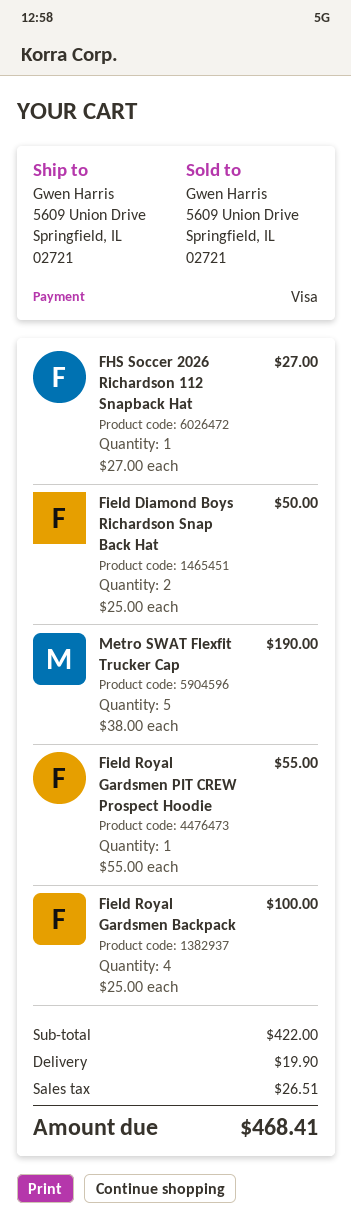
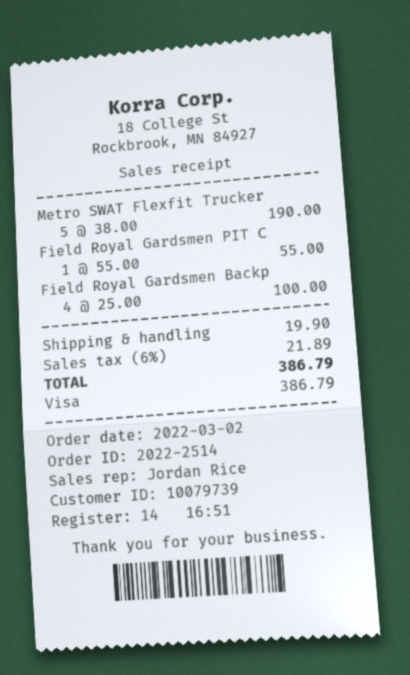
FHS Soccer 2026 Richardson 112 Snapback Hat: 1 x 27.00 = 27.00 -> none
Field Diamond Boys Richardson Snap Back Hat: 2 x 25.00 = 50.00 -> none
tax: 26.51 -> 21.89
total: 468.41 -> 386.79

